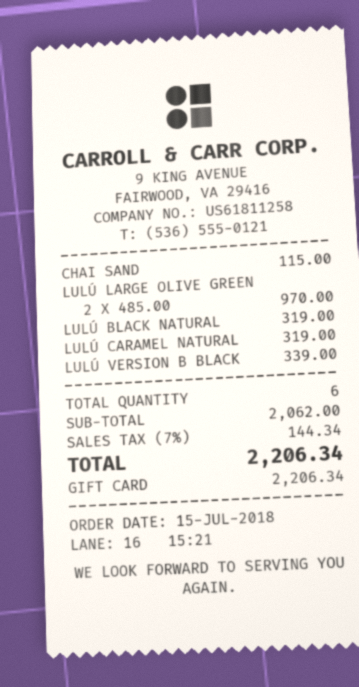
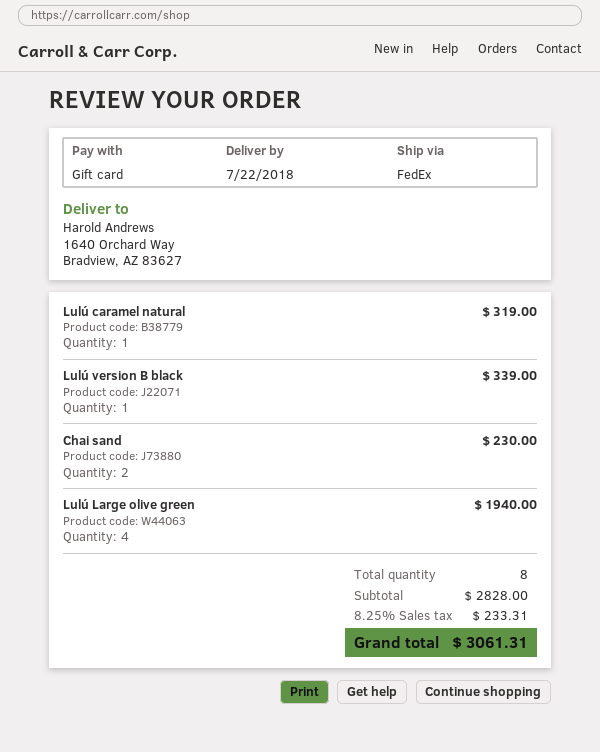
CHAI SAND: 1 for 115.00 -> 2 for 230.00
LULÚ LARGE OLIVE GREEN: 2 for 970.00 -> 4 for 1940.00
LULÚ BLACK NATURAL: 1 for 319.00 -> none
total quantity: 6 -> 8
subtotal: 2062.00 -> 2828.00
tax: 7% = 144.34 -> 8.25% = 233.31
total: 2206.34 -> 3061.31

